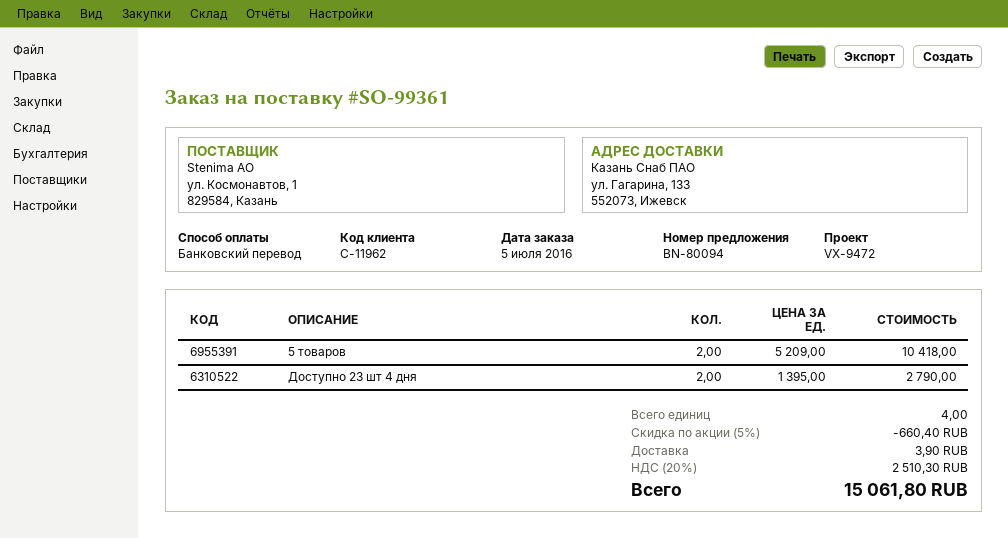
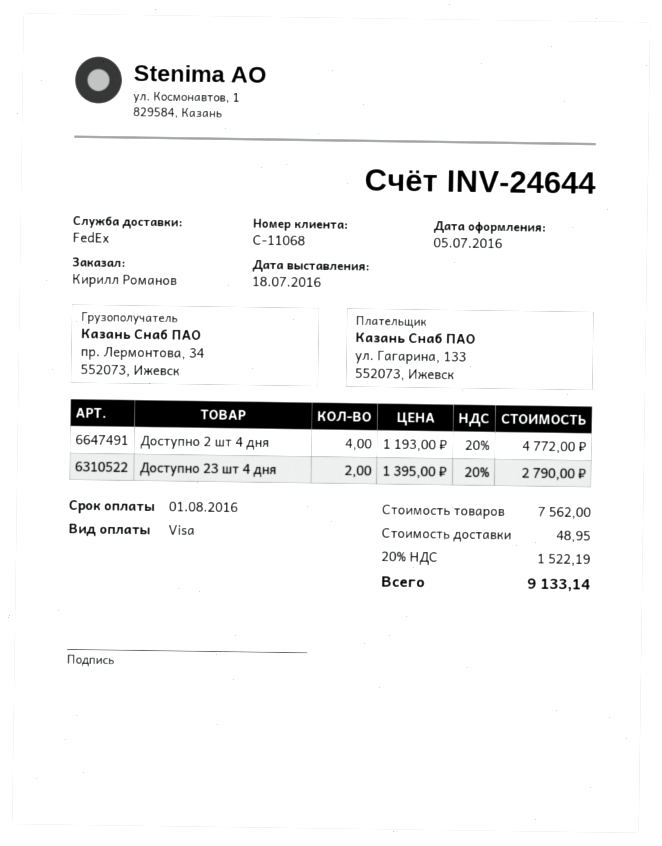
customer number: C-11962 -> C-11068
payment method: bank transfer -> Visa
ship to: ул. Гагарина, 133, 552073, Ижевск -> пр. Лермонтова, 34, 552073, Ижевск
5 товаров: 2 x 5209.00 = 10418.00 -> none
Доступно 2 шт 4 дня: none -> 4 x 1193.00 = 4772.00
discount: 5% = 660.40 -> none
shipping: 3.90 -> 48.95
tax: 20% = 2510.30 -> 20% = 1522.19
total: 15061.80 -> 9133.14

